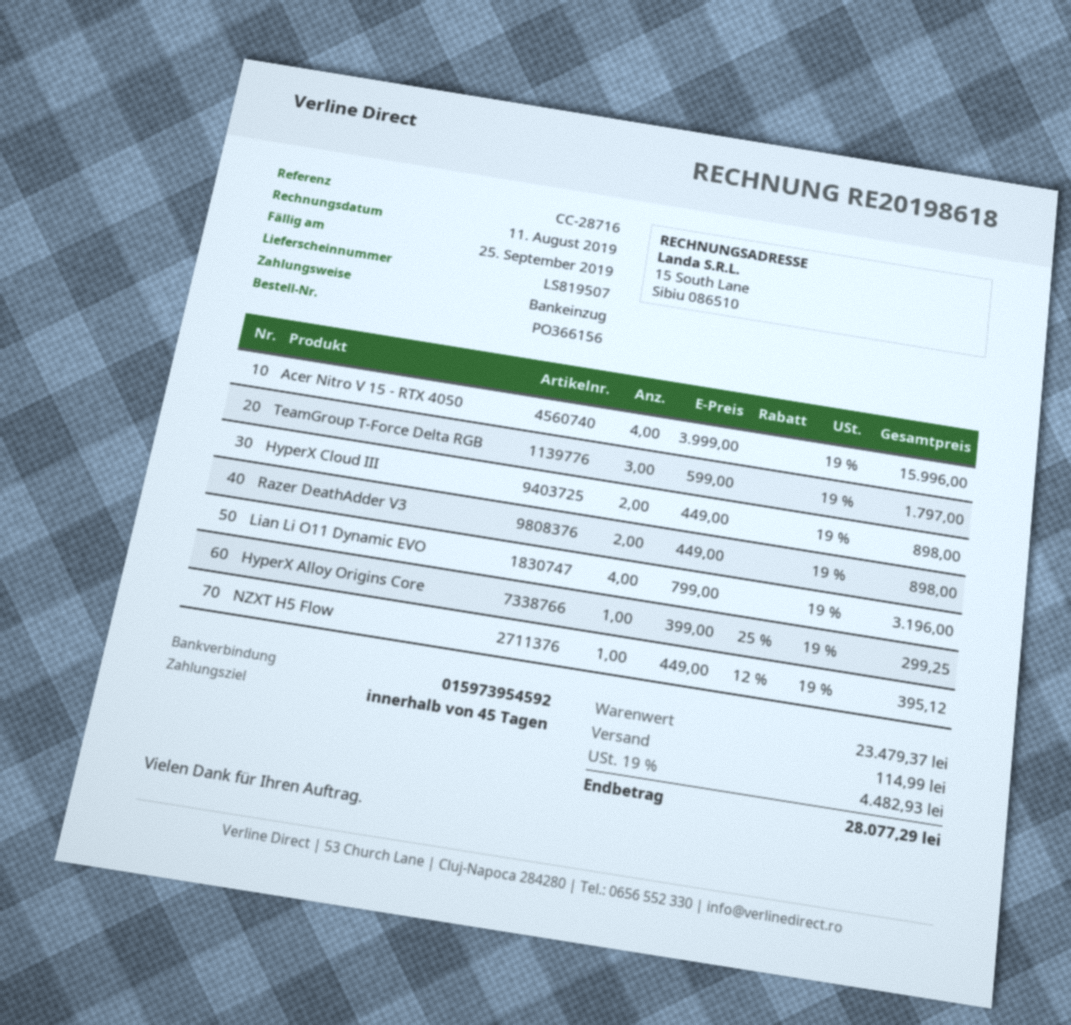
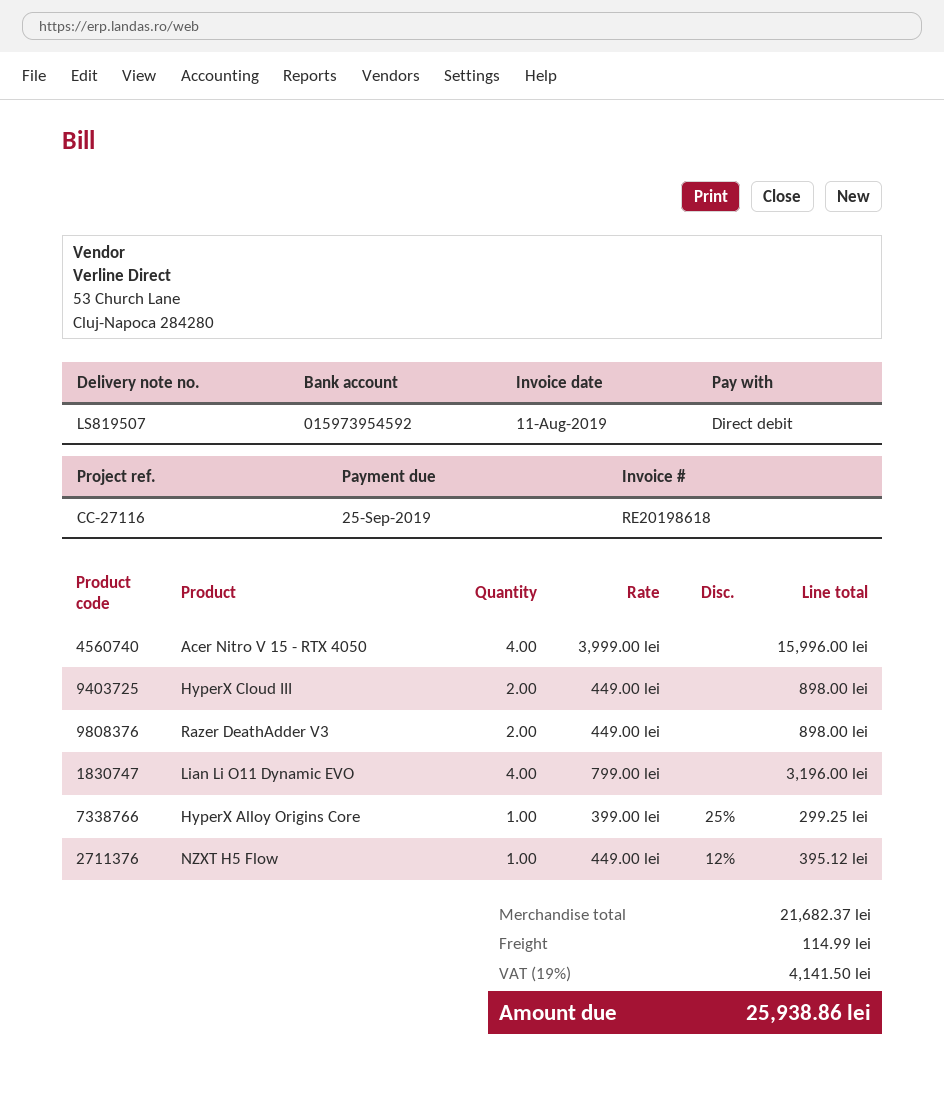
reference: CC-28716 -> CC-27116
TeamGroup T-Force Delta RGB: 3 x 599.00 = 1797.00 -> none
subtotal: 23479.37 -> 21682.37
tax: 19% = 4482.93 -> 19% = 4141.50
total: 28077.29 -> 25938.86

